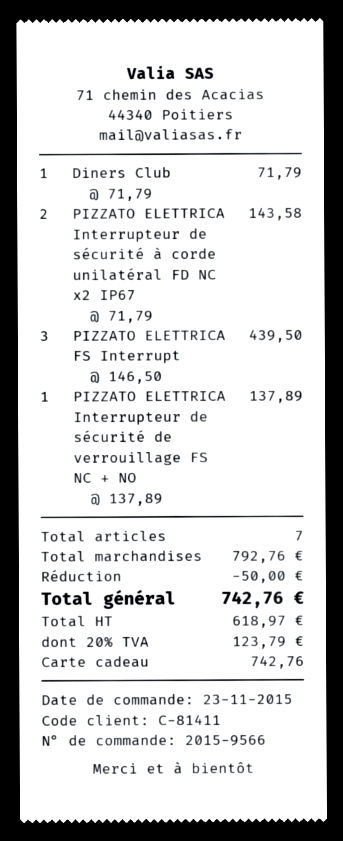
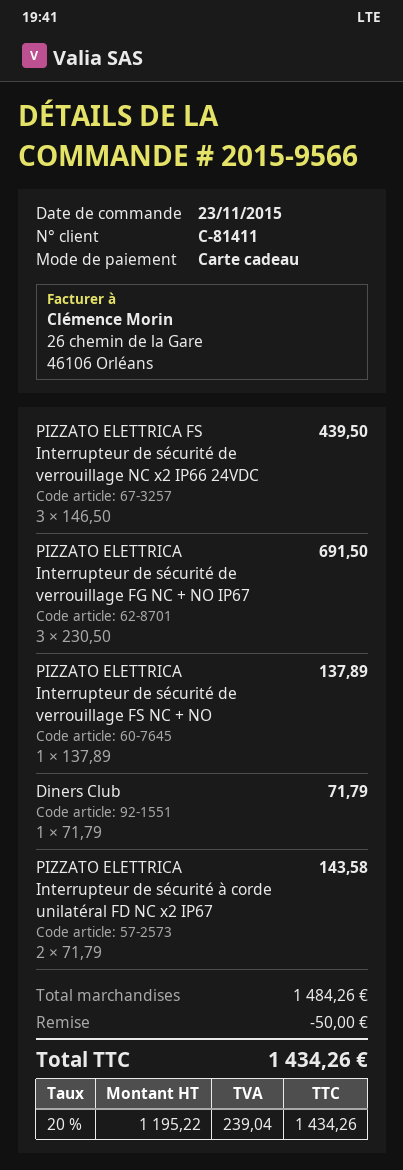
PIZZATO ELETTRICA Interrupteur de sécurité de verrouillage FG NC + NO IP67: none -> 3 x 230.50 = 691.50
subtotal: 792.76 -> 1484.26
net: 618.97 -> 1195.22
tax: 20% = 123.79 -> 20% = 239.04
total: 742.76 -> 1434.26

